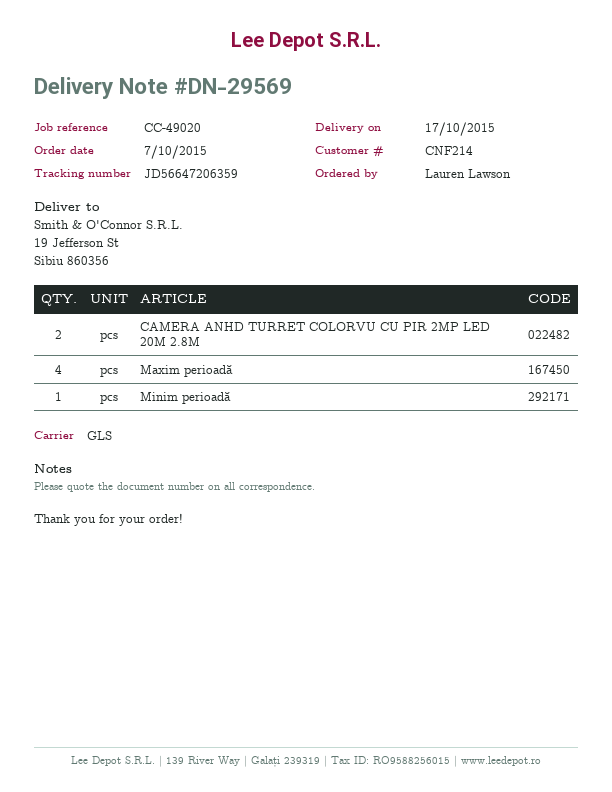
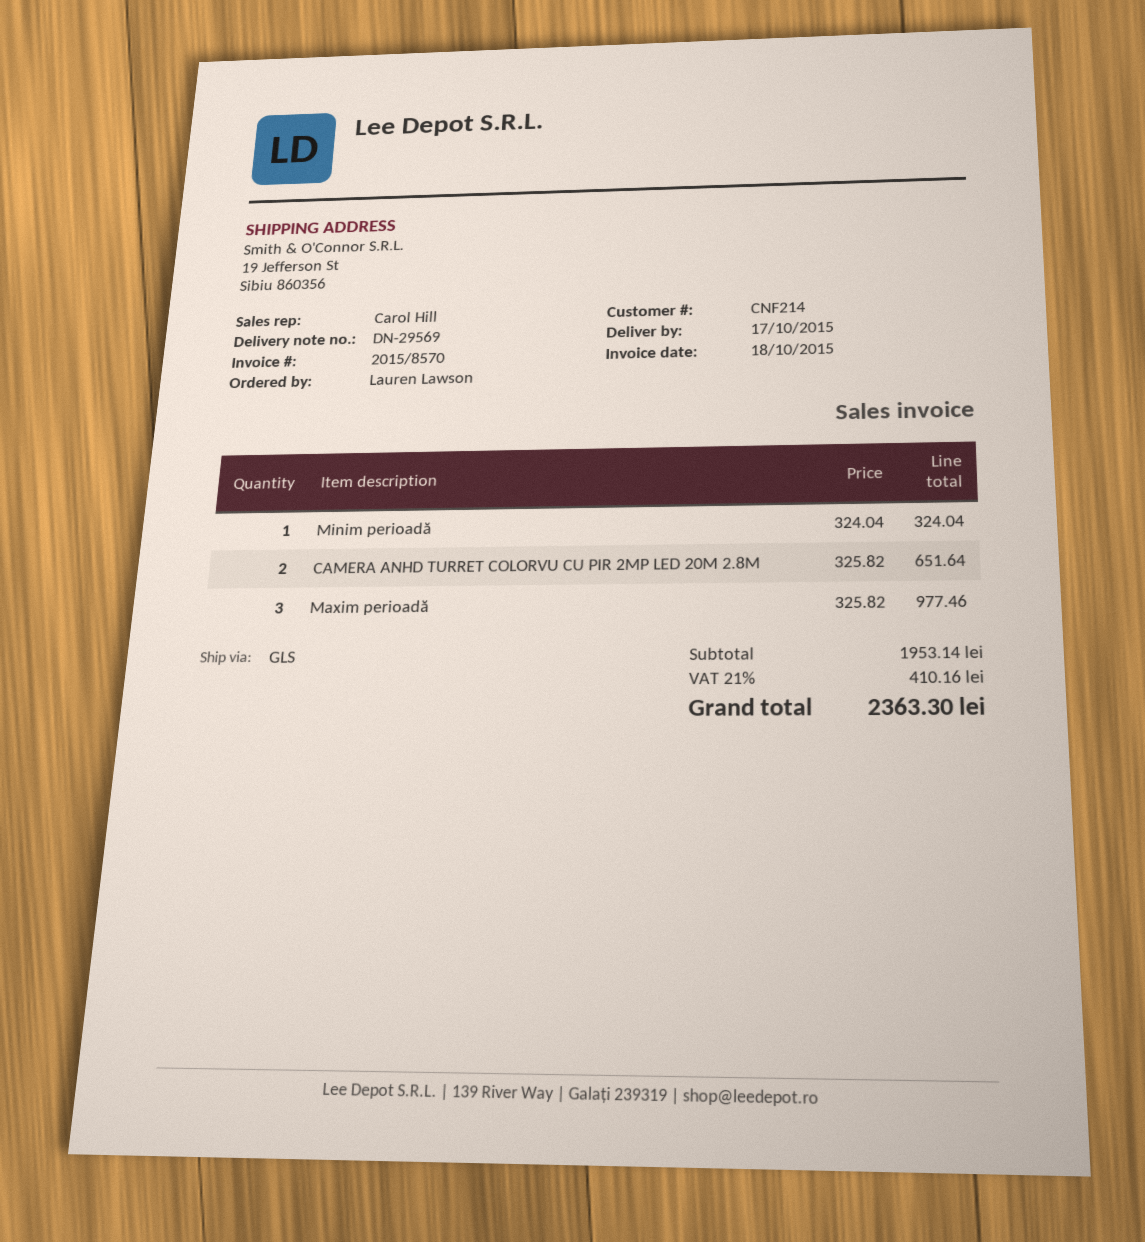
Maxim perioadă: 4 -> 3

